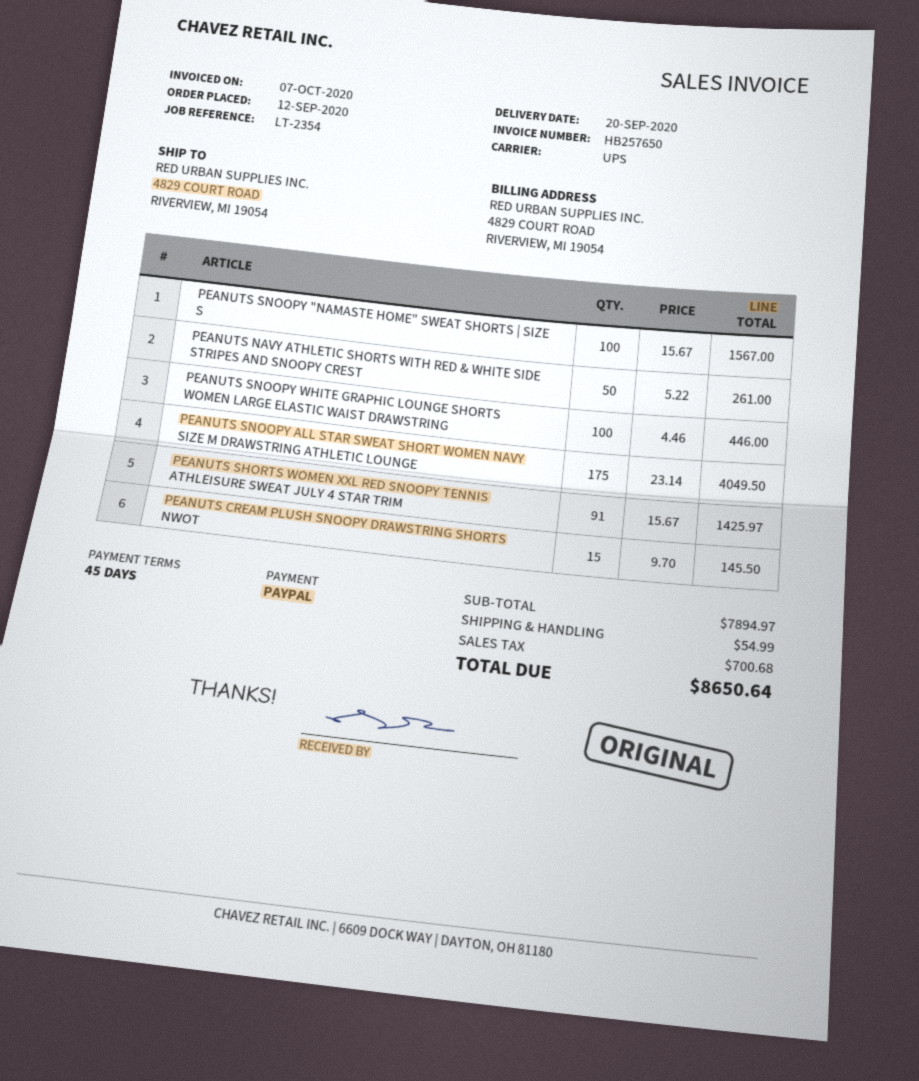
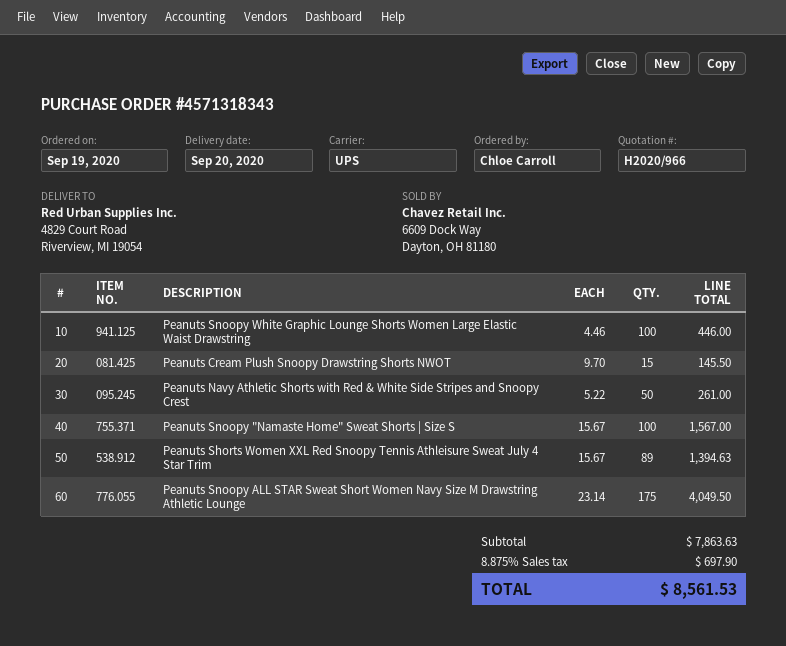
order date: 2020-09-12 -> 2020-09-19
PEANUTS SHORTS WOMEN XXL RED SNOOPY TENNIS ATHLEISURE SWEAT JULY 4 STAR TRIM: 91 x 15.67 = 1425.97 -> 89 x 15.67 = 1394.63
subtotal: 7894.97 -> 7863.63
shipping: 54.99 -> none
tax: 700.68 -> 697.90
total: 8650.64 -> 8561.53

